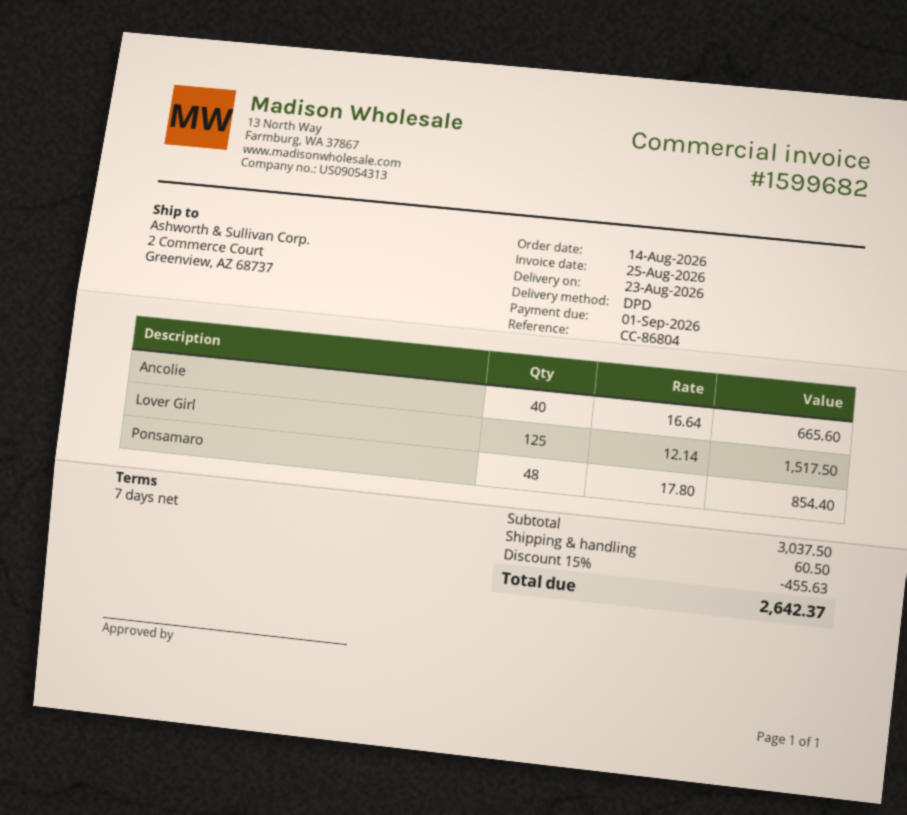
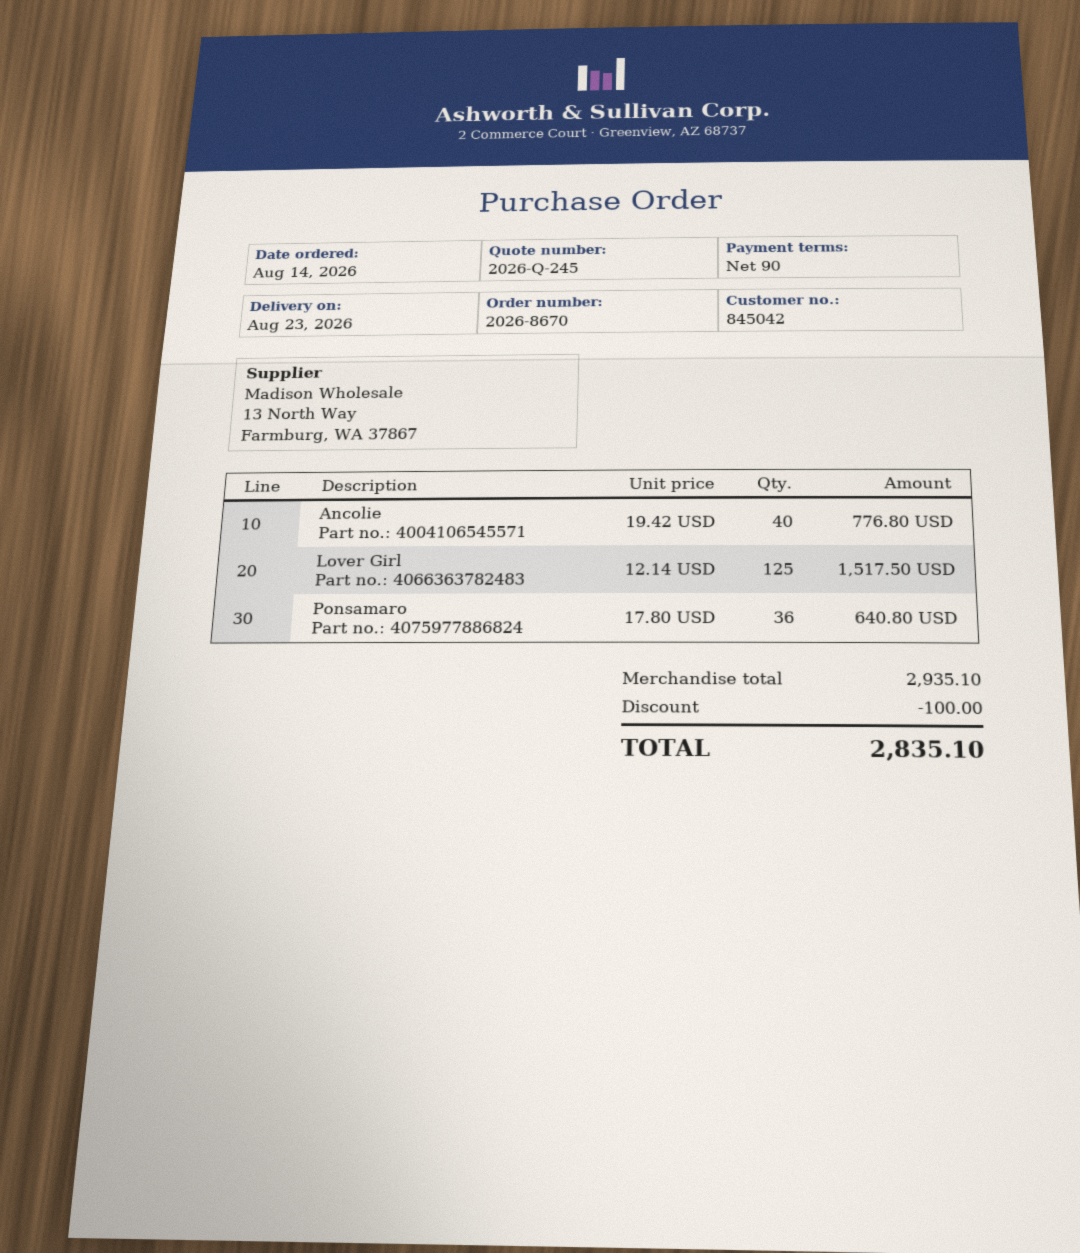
payment terms: 7 days -> 90 days
Ancolie: 40 x 16.64 = 665.60 -> 40 x 19.42 = 776.80
Ponsamaro: 48 x 17.80 = 854.40 -> 36 x 17.80 = 640.80
subtotal: 3037.50 -> 2935.10
discount: 455.63 -> 100.00
shipping: 60.50 -> none
total: 2642.37 -> 2835.10

